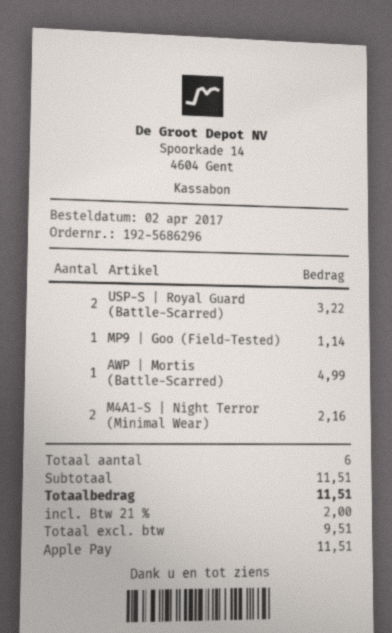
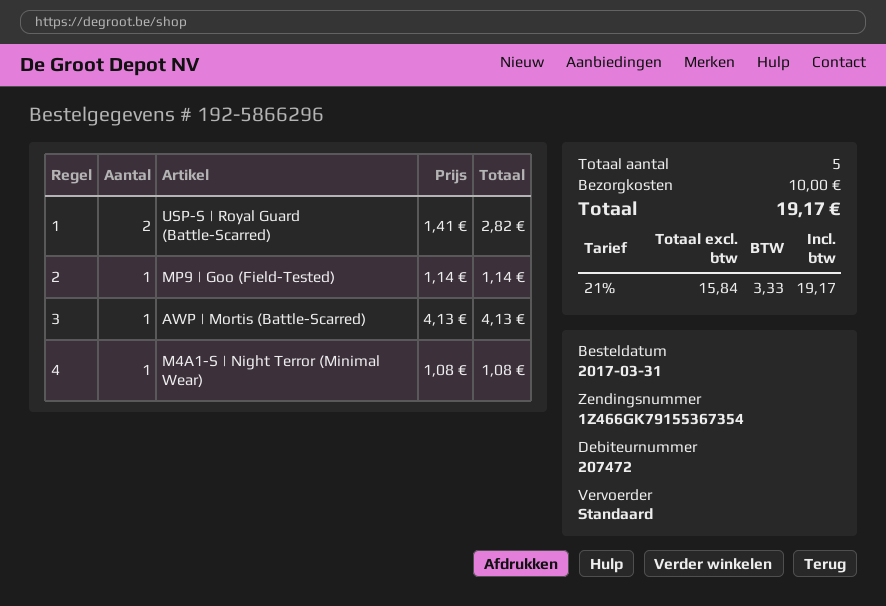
order number: 192-5686296 -> 192-5866296
order date: 2017-04-02 -> 2017-03-31
USP-S | Royal Guard (Battle-Scarred): 2 for 3.22 -> 2 for 2.82
AWP | Mortis (Battle-Scarred): 1 for 4.99 -> 1 for 4.13
M4A1-S | Night Terror (Minimal Wear): 2 for 2.16 -> 1 for 1.08
total quantity: 6 -> 5
shipping: none -> 10.00
net: 9.51 -> 15.84
tax: 21% = 2.00 -> 21% = 3.33
total: 11.51 -> 19.17

